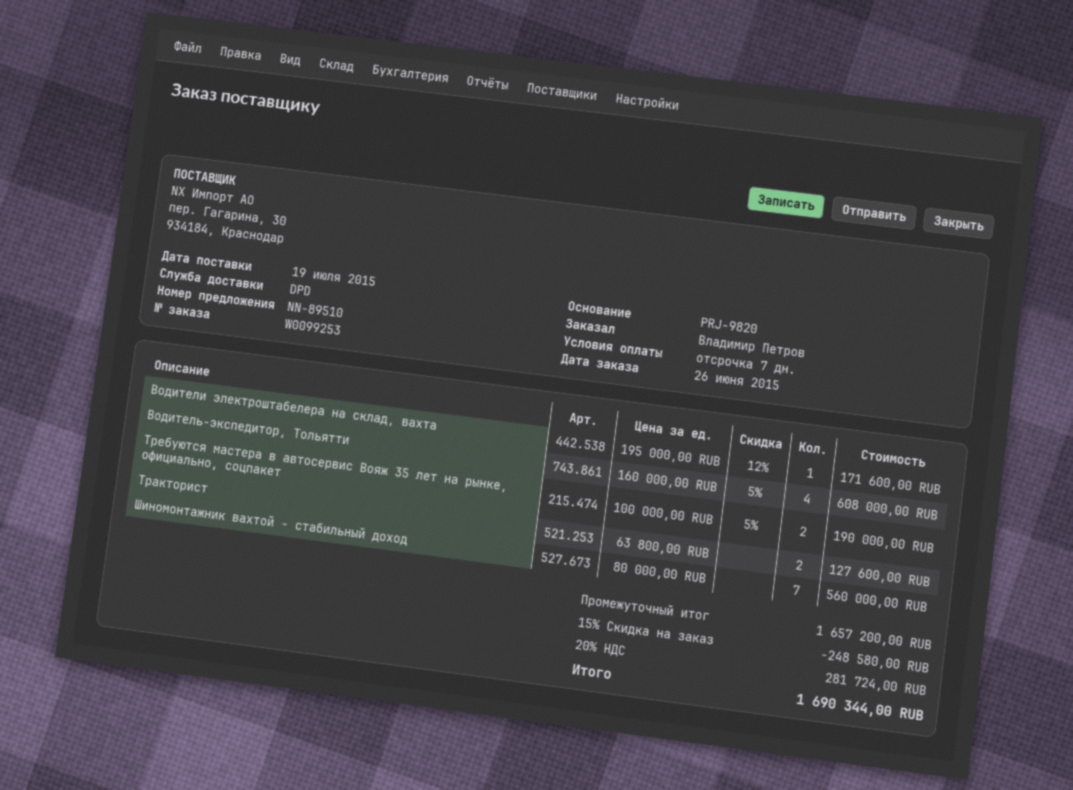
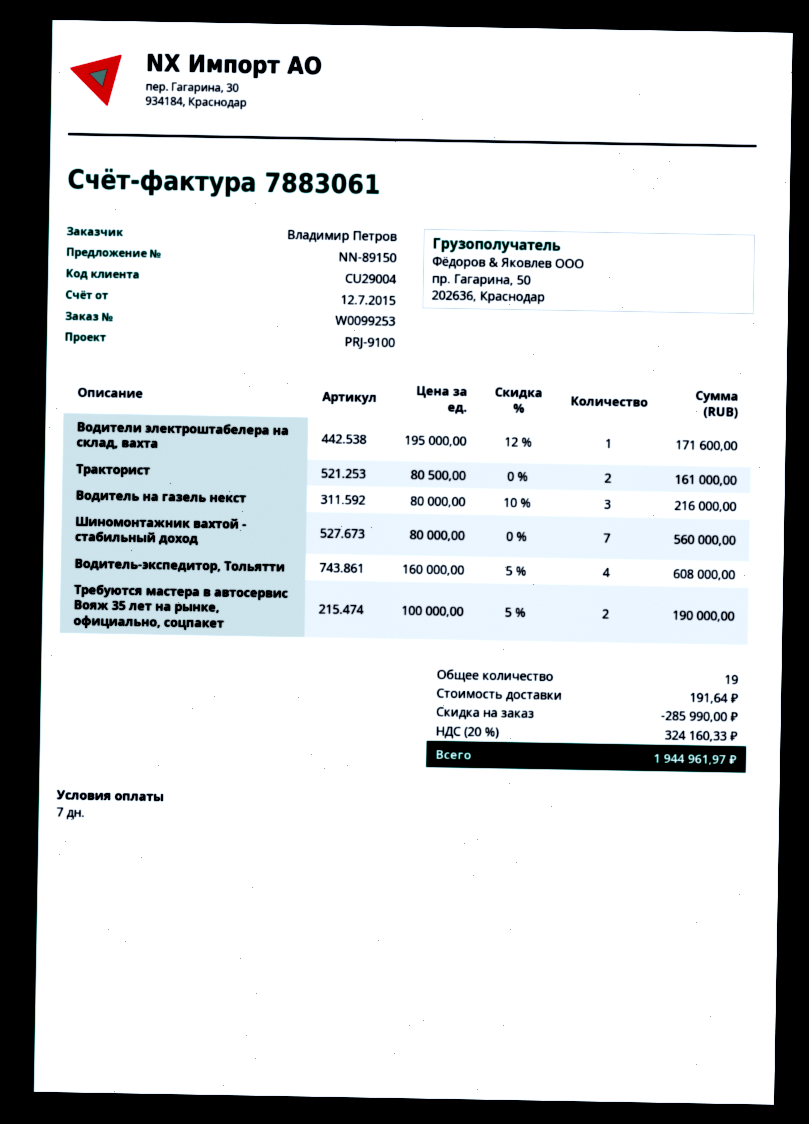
quote number: NN-89510 -> NN-89150
reference: PRJ-9820 -> PRJ-9100
Тракторист: 2 x 63800.00 = 127600.00 -> 2 x 80500.00 = 161000.00
Водитель на газель некст: none -> 3 x 80000.00 - 10% = 216000.00
discount: 248580.00 -> 285990.00
shipping: none -> 191.64
tax: 20% = 281724.00 -> 20% = 324160.33
total: 1690344.00 -> 1944961.97

